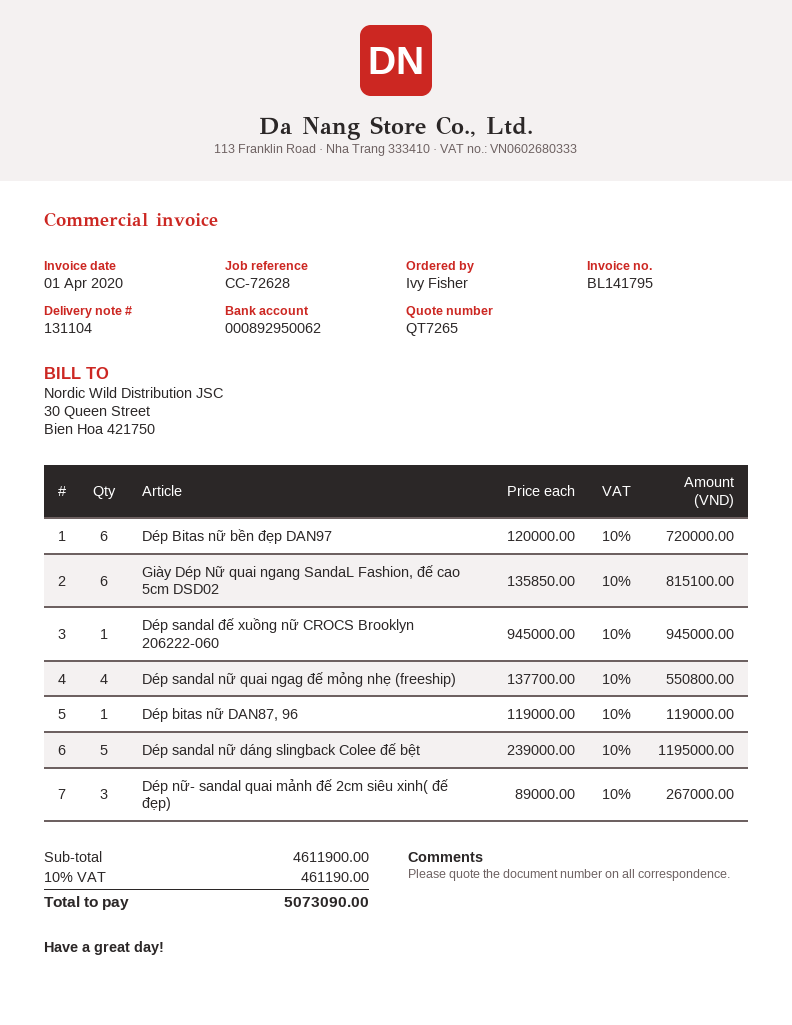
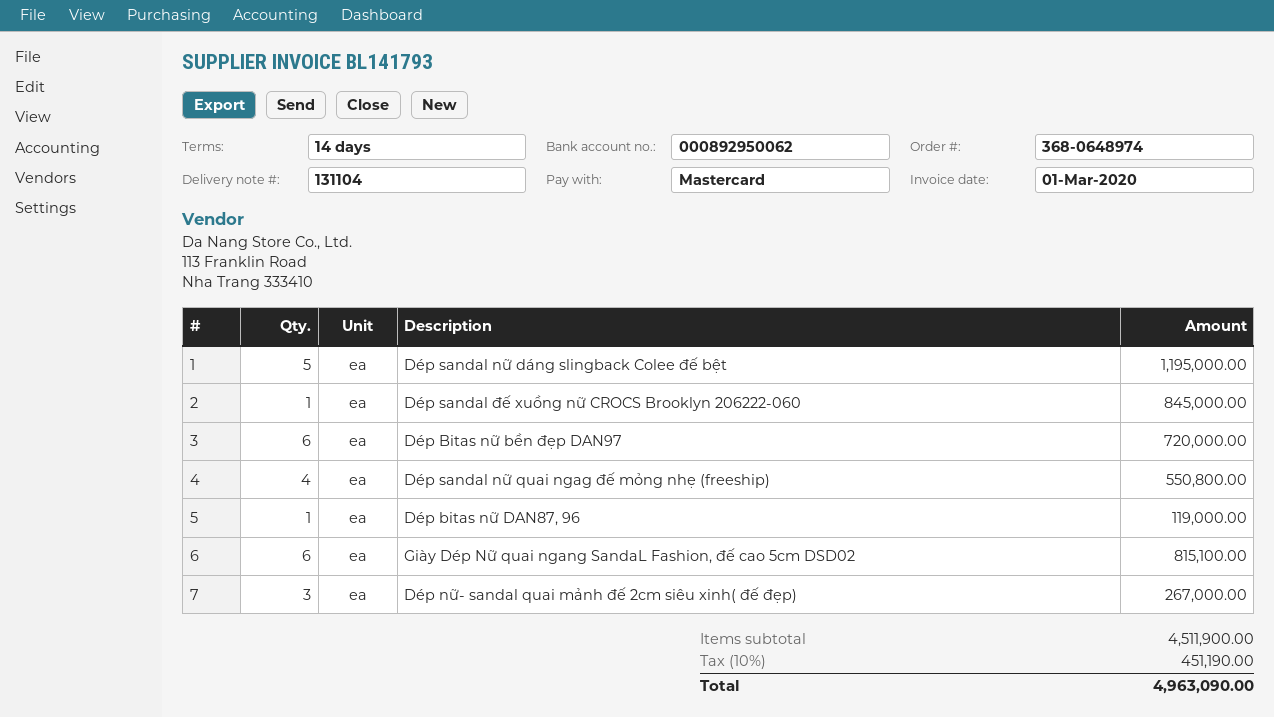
invoice number: BL141795 -> BL141793
invoice date: 2020-04-01 -> 2020-03-01
Dép sandal đế xuồng nữ CROCS Brooklyn 206222-060: 1 for 945000.00 -> 1 for 845000.00
subtotal: 4611900.00 -> 4511900.00
tax: 10% = 461190.00 -> 10% = 451190.00
total: 5073090.00 -> 4963090.00

